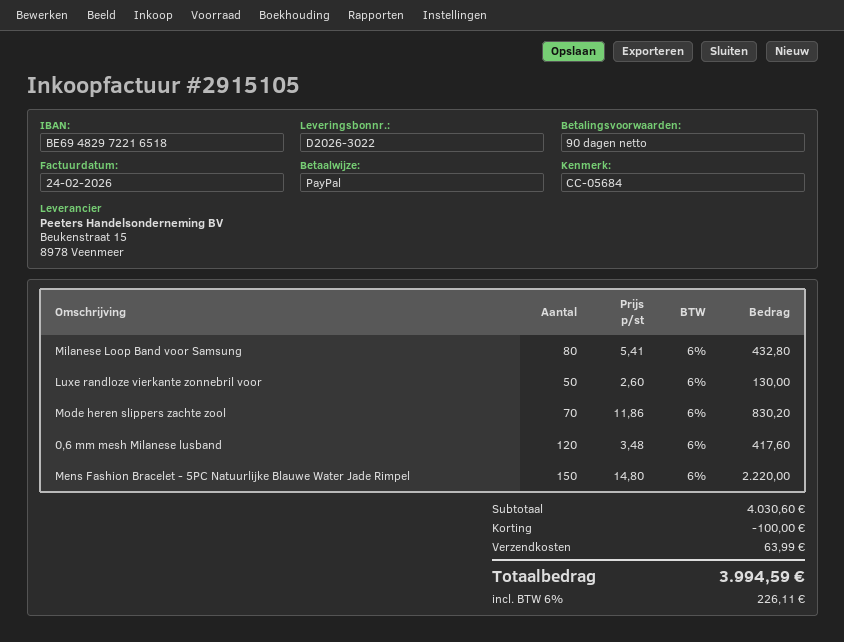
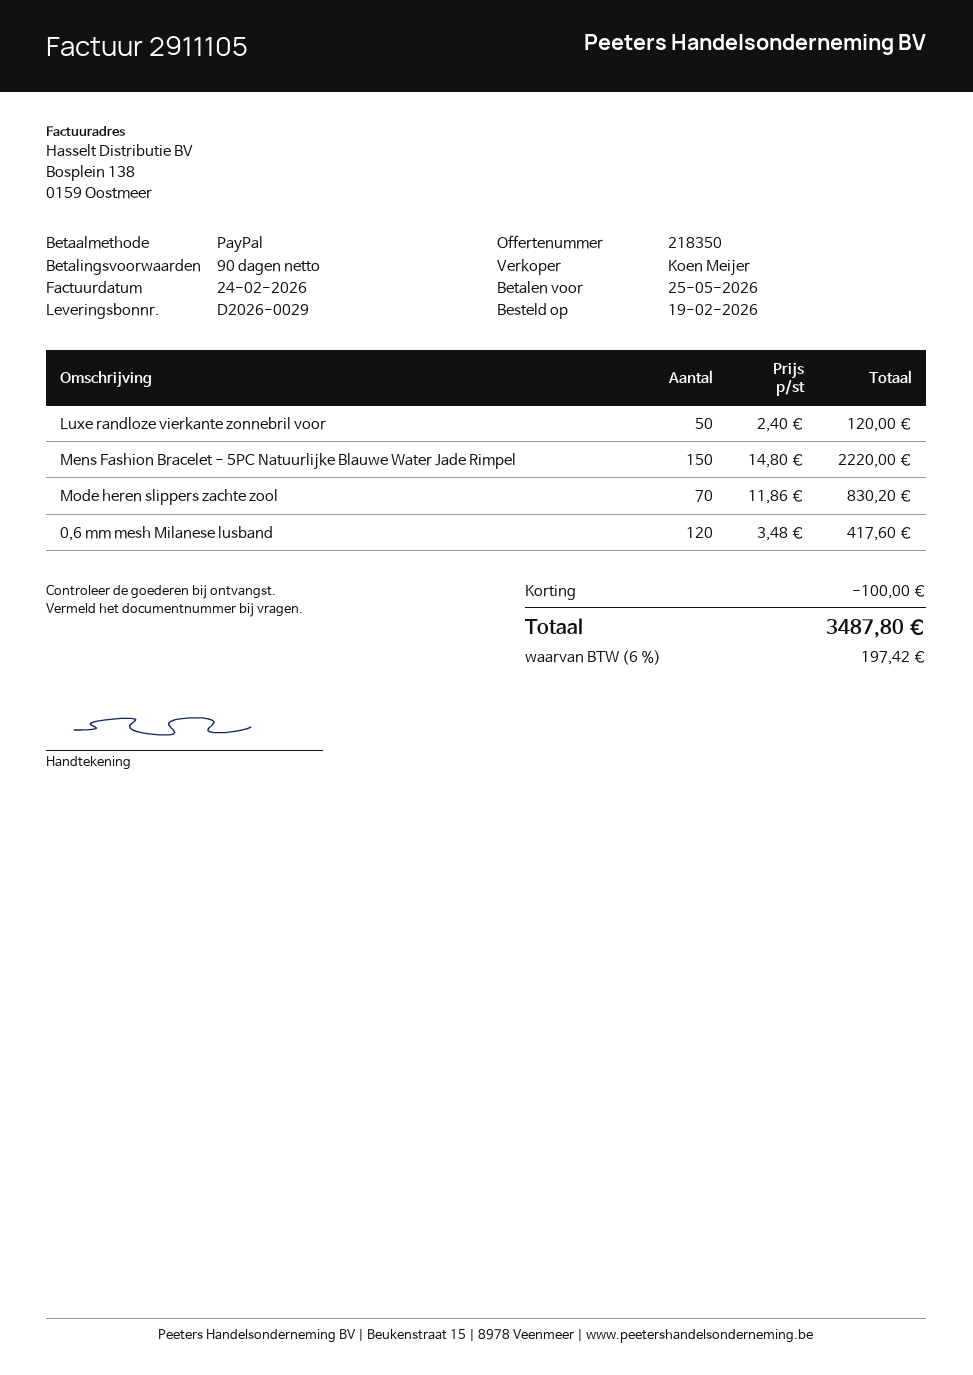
delivery note number: D2026-3022 -> D2026-0029
invoice number: 2915105 -> 2911105
Milanese Loop Band voor Samsung: 80 x 5.41 = 432.80 -> none
Luxe randloze vierkante zonnebril voor: 50 x 2.60 = 130.00 -> 50 x 2.40 = 120.00
shipping: 63.99 -> none
tax: 6% = 226.11 -> 6% = 197.42
total: 3994.59 -> 3487.80

